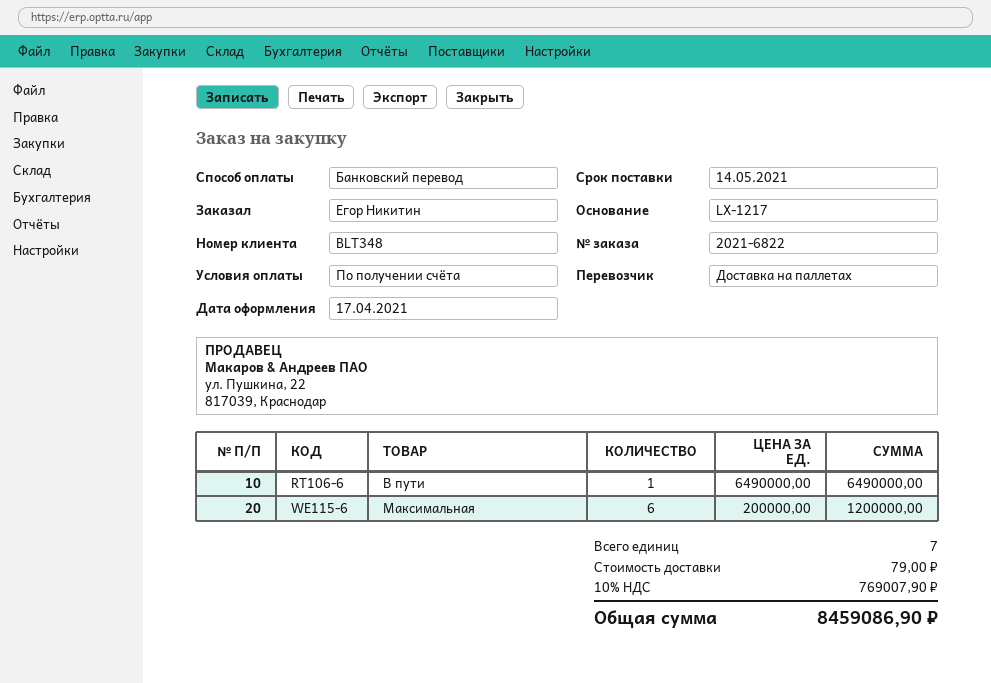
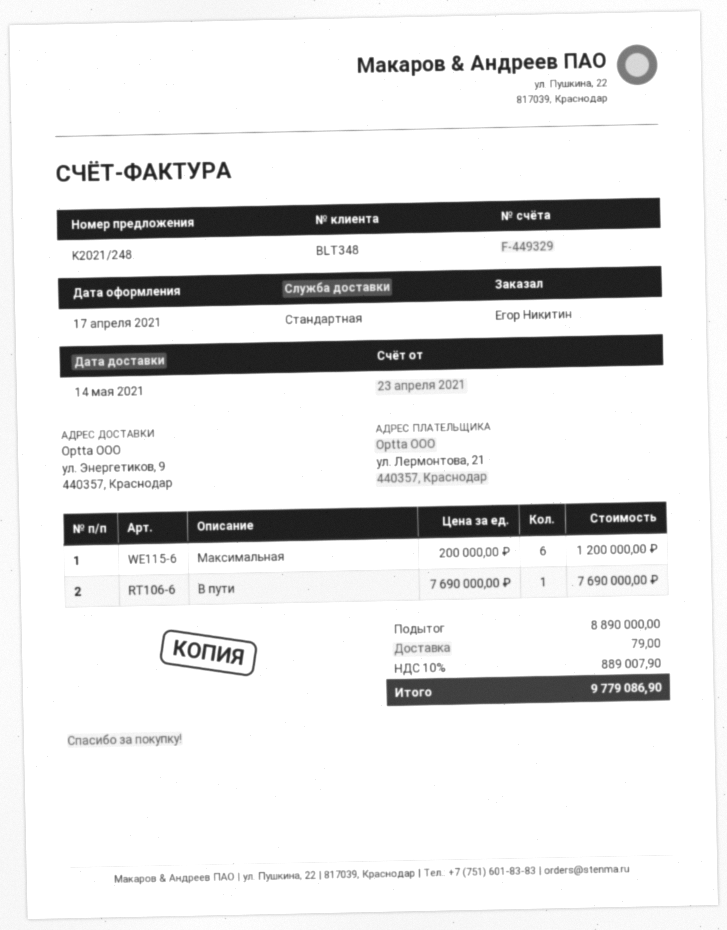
shipping method: pallet freight -> standard
В пути: 1 x 6490000.00 = 6490000.00 -> 1 x 7690000.00 = 7690000.00
tax: 10% = 769007.90 -> 10% = 889007.90
total: 8459086.90 -> 9779086.90

